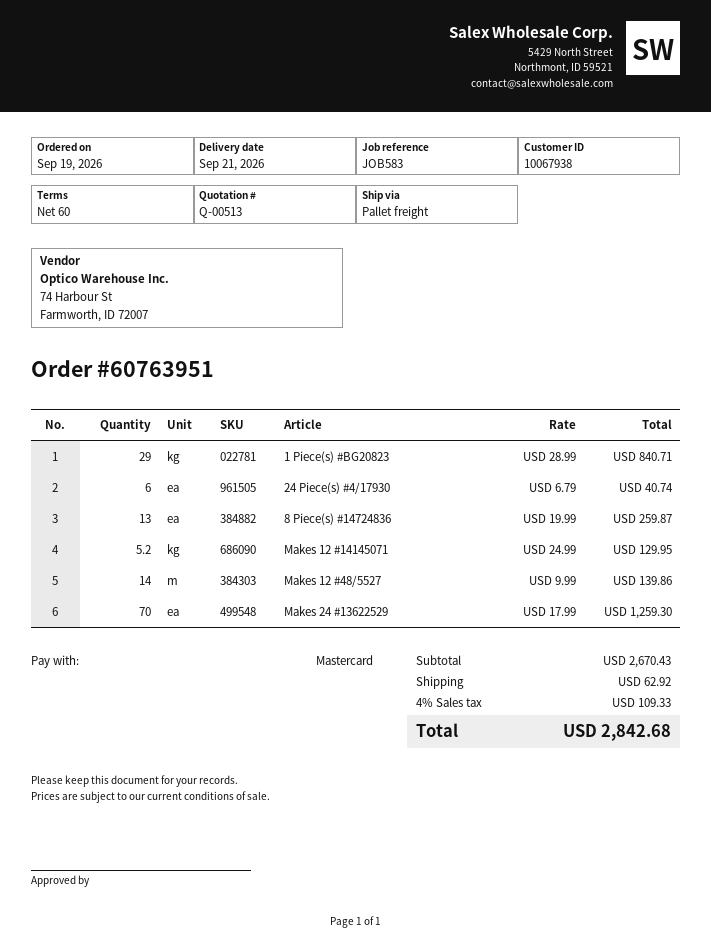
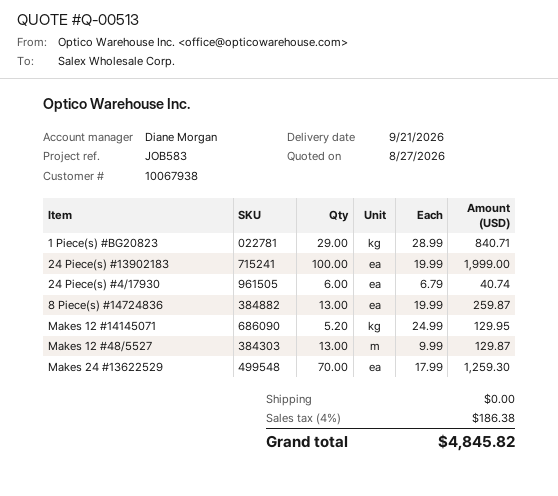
Makes 12 #48/5527: 14 x 9.99 = 139.86 -> 13 x 9.99 = 129.87
24 Piece(s) #13902183: none -> 100 x 19.99 = 1999.00
shipping: 62.92 -> 0.00
tax: 4% = 109.33 -> 4% = 186.38
total: 2842.68 -> 4845.82

